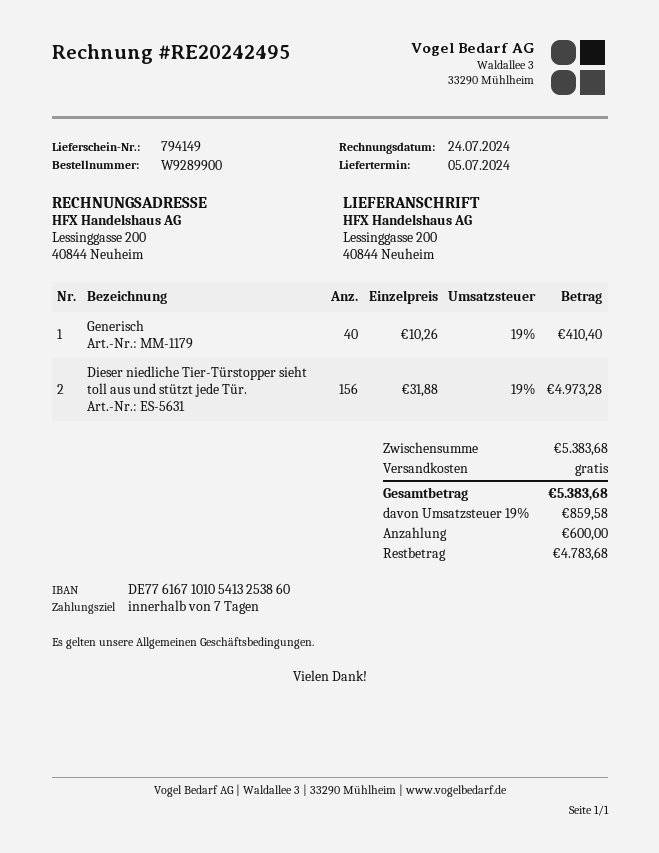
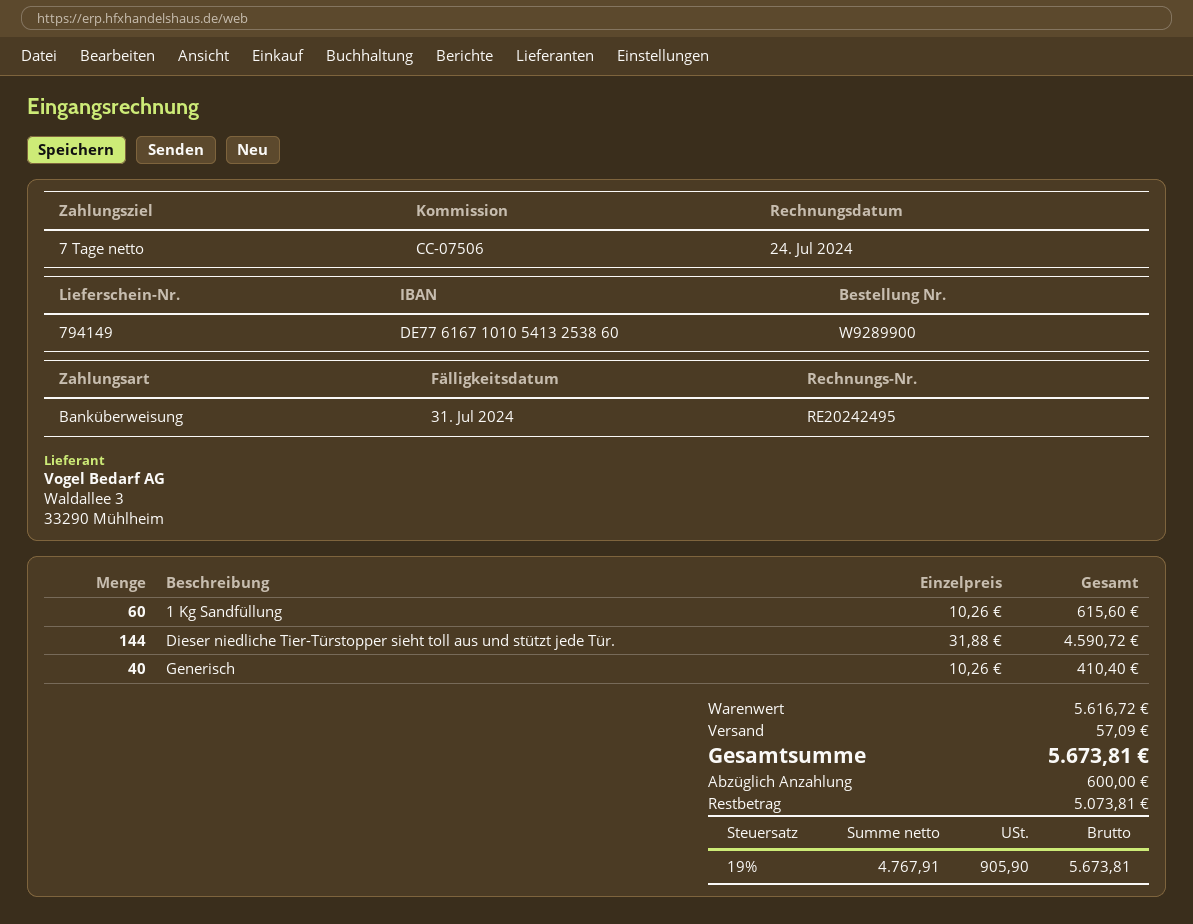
Dieser niedliche Tier-Türstopper sieht toll aus und stützt jede Tür.: 156 x 31.88 = 4973.28 -> 144 x 31.88 = 4590.72
1 Kg Sandfüllung: none -> 60 x 10.26 = 615.60
subtotal: 5383.68 -> 5616.72
shipping: 0.00 -> 57.09
tax: 19% = 859.58 -> 19% = 905.90
total: 5383.68 -> 5673.81
balance: 4783.68 -> 5073.81

